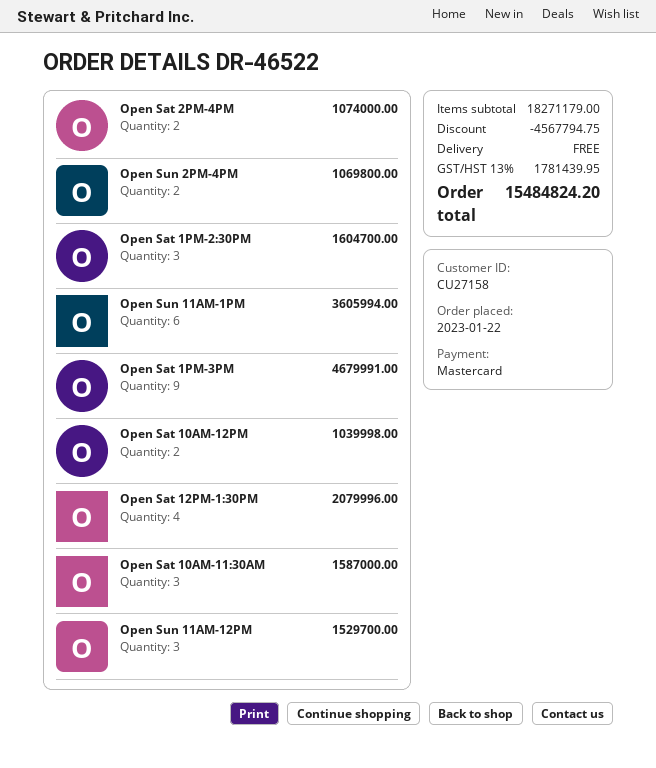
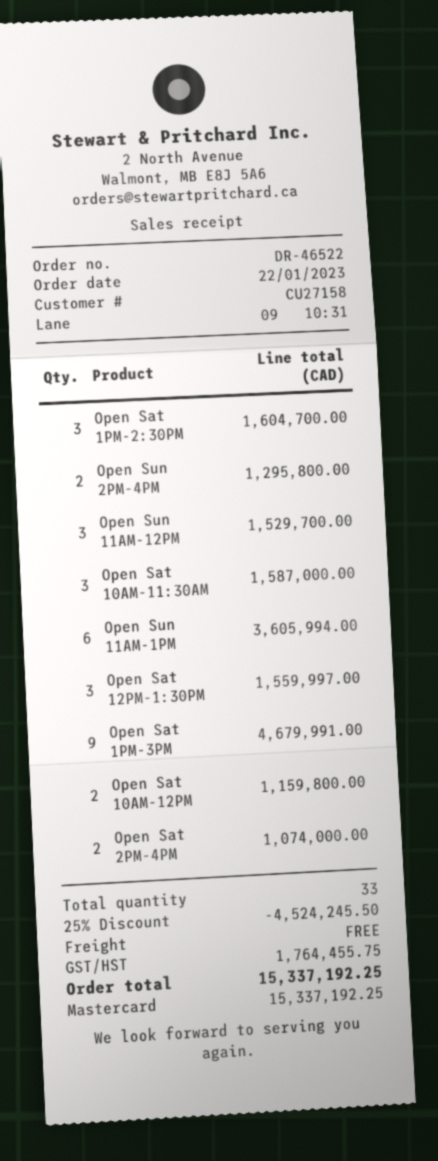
Open Sun 2PM-4PM: 2 for 1069800.00 -> 2 for 1295800.00
Open Sat 10AM-12PM: 2 for 1039998.00 -> 2 for 1159800.00
Open Sat 12PM-1:30PM: 4 for 2079996.00 -> 3 for 1559997.00
discount: 4567794.75 -> 4524245.50
tax: 1781439.95 -> 1764455.75
total: 15484824.20 -> 15337192.25

